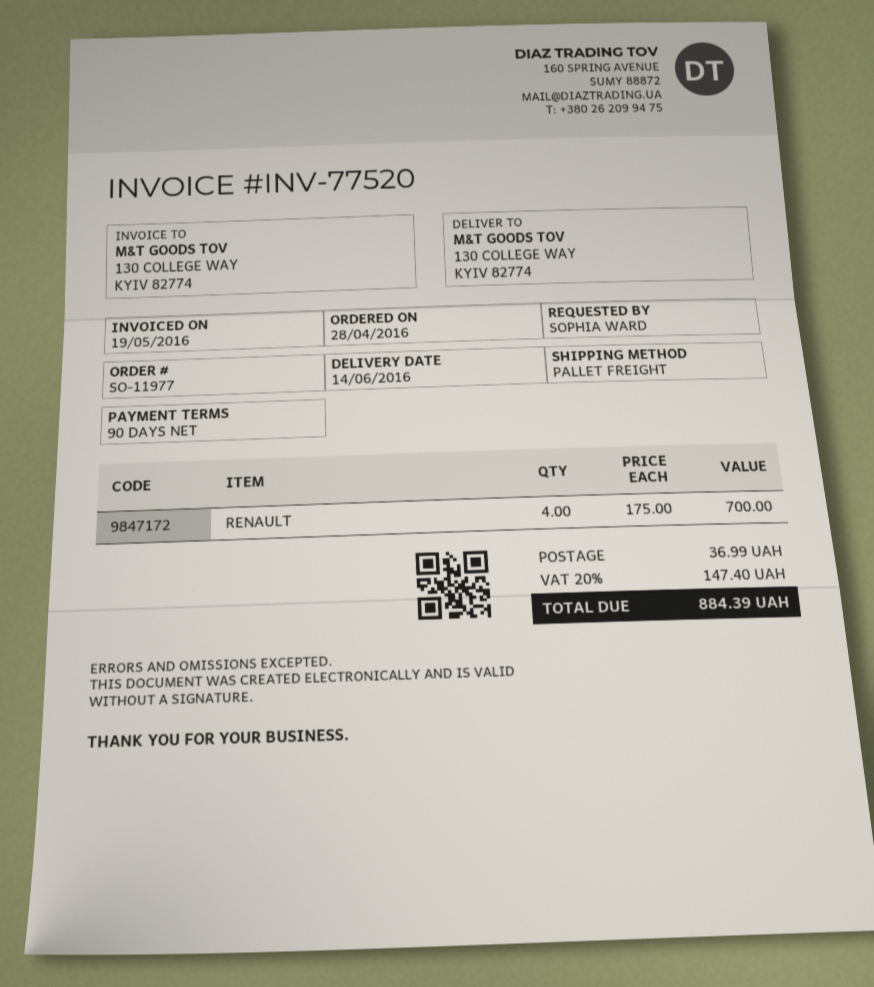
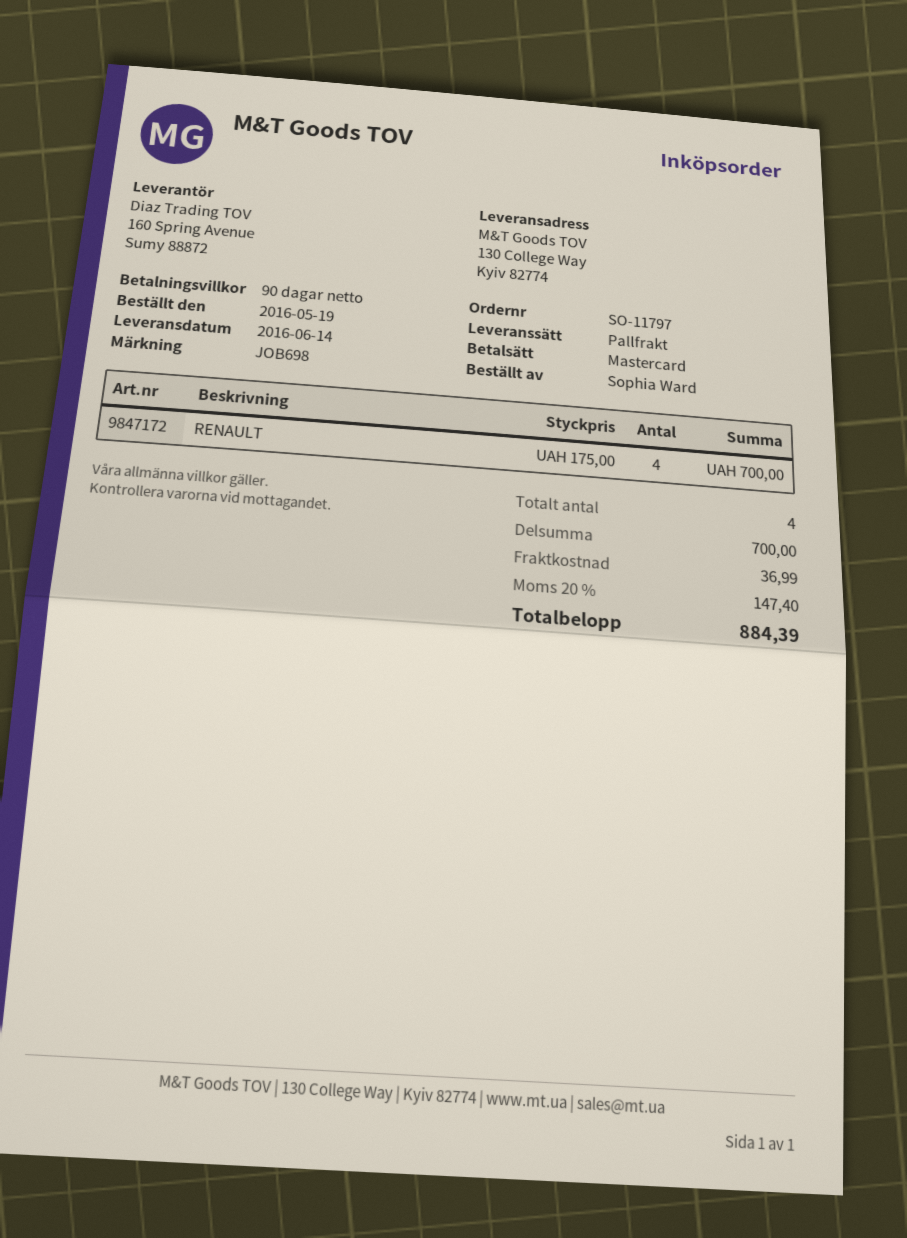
order number: SO-11977 -> SO-11797
order date: 2016-04-28 -> 2016-05-19

